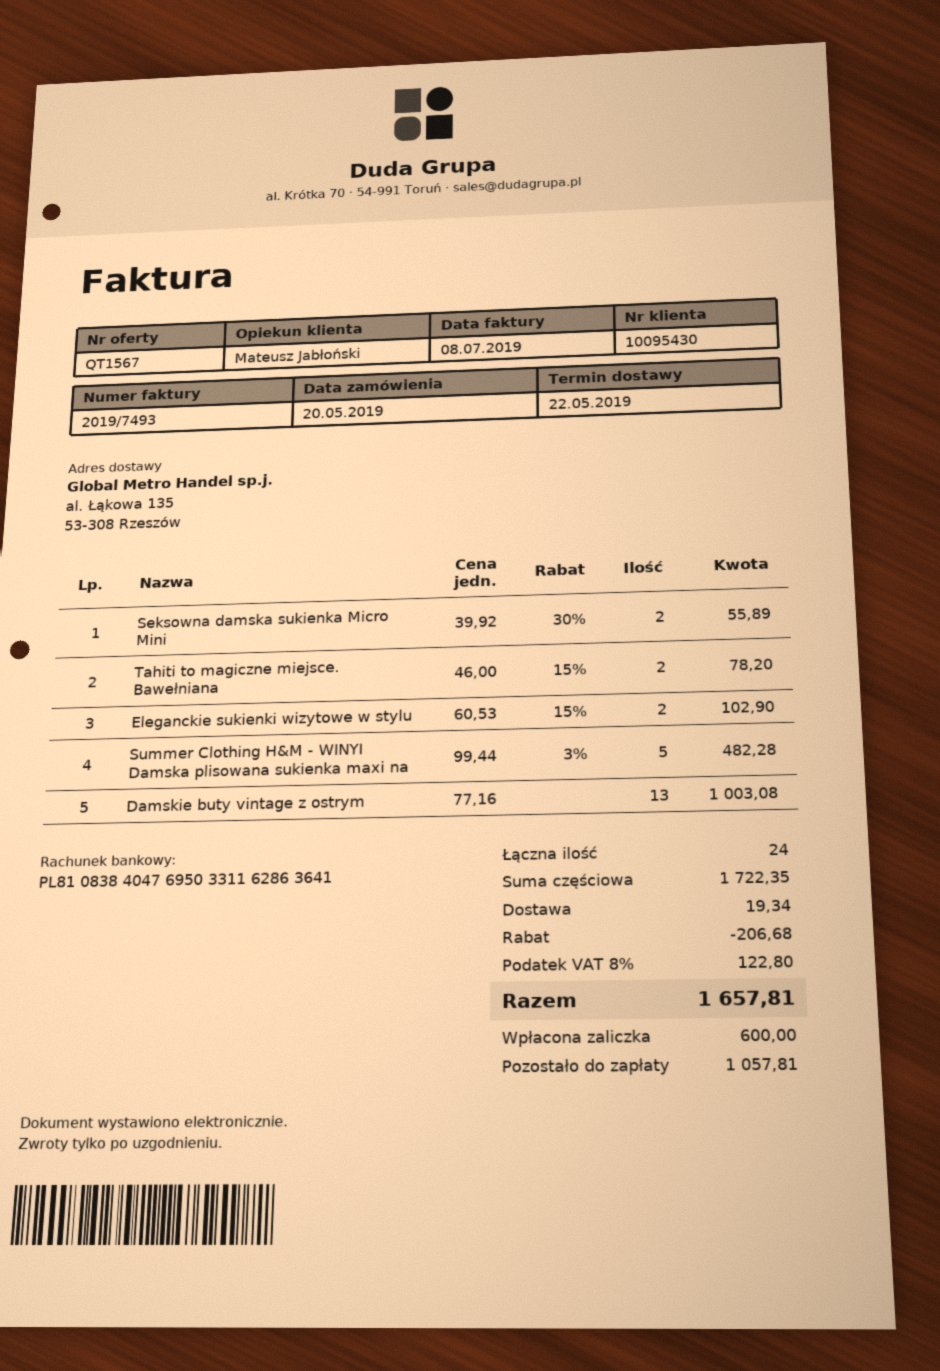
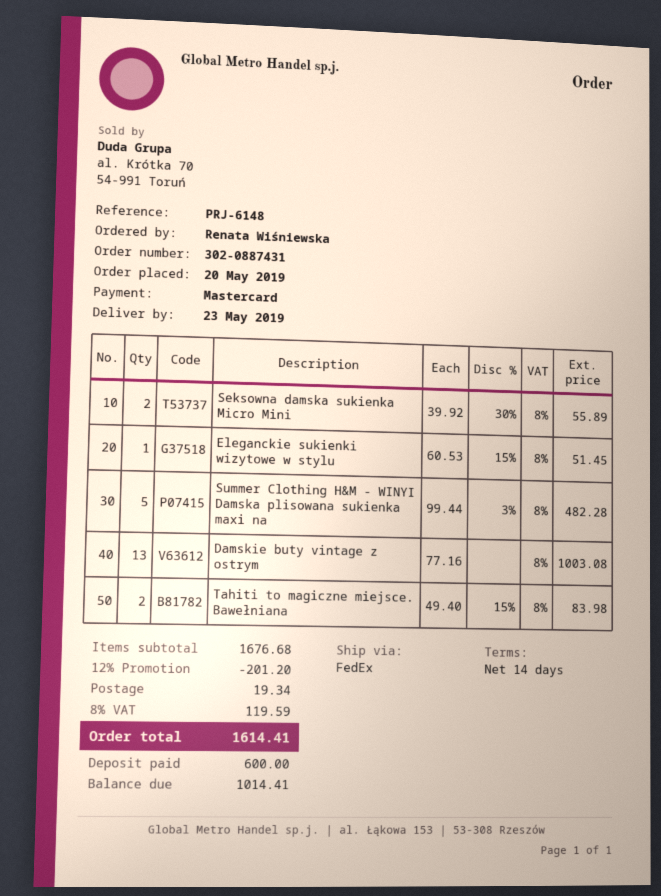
delivery date: 2019-05-22 -> 2019-05-23
Tahiti to magiczne miejsce. Bawełniana: 2 x 46.00 - 15% = 78.20 -> 2 x 49.40 - 15% = 83.98
Eleganckie sukienki wizytowe w stylu: 2 x 60.53 - 15% = 102.90 -> 1 x 60.53 - 15% = 51.45
subtotal: 1722.35 -> 1676.68
discount: 206.68 -> 201.20
tax: 8% = 122.80 -> 8% = 119.59
total: 1657.81 -> 1614.41
balance: 1057.81 -> 1014.41

